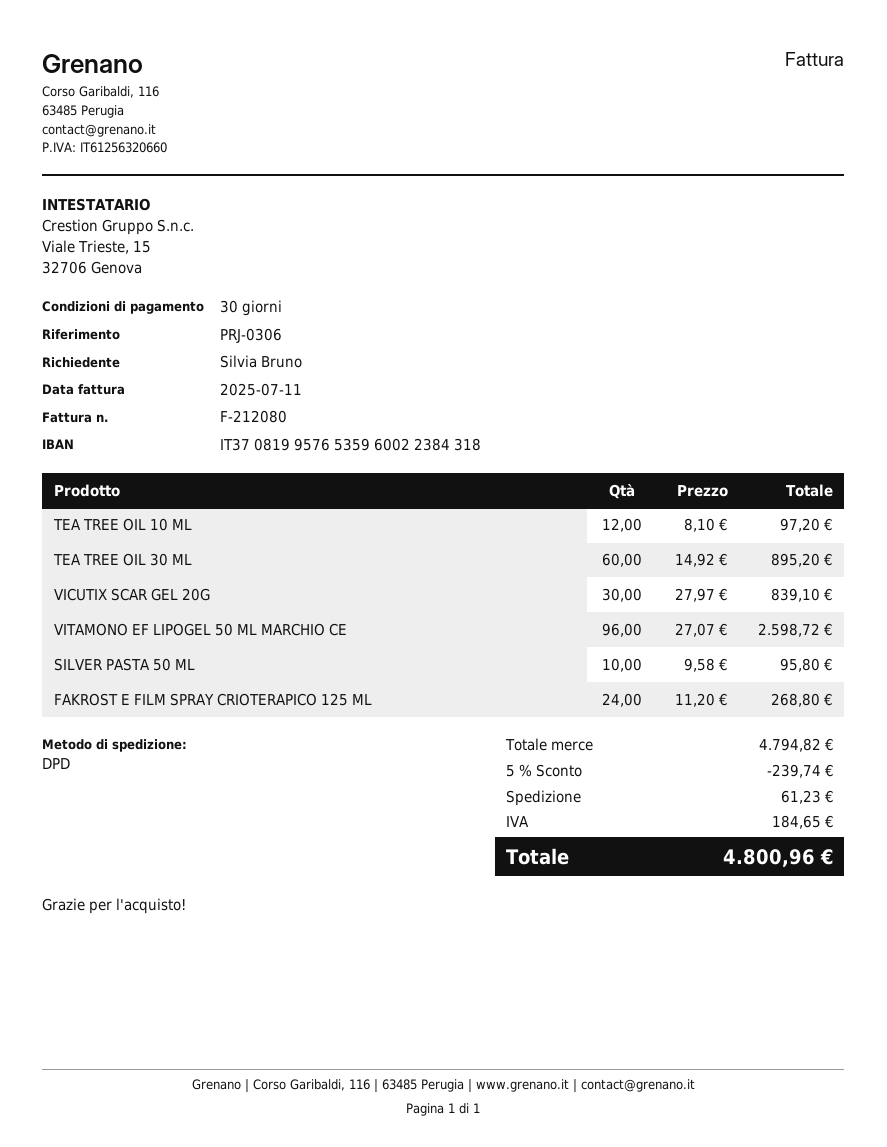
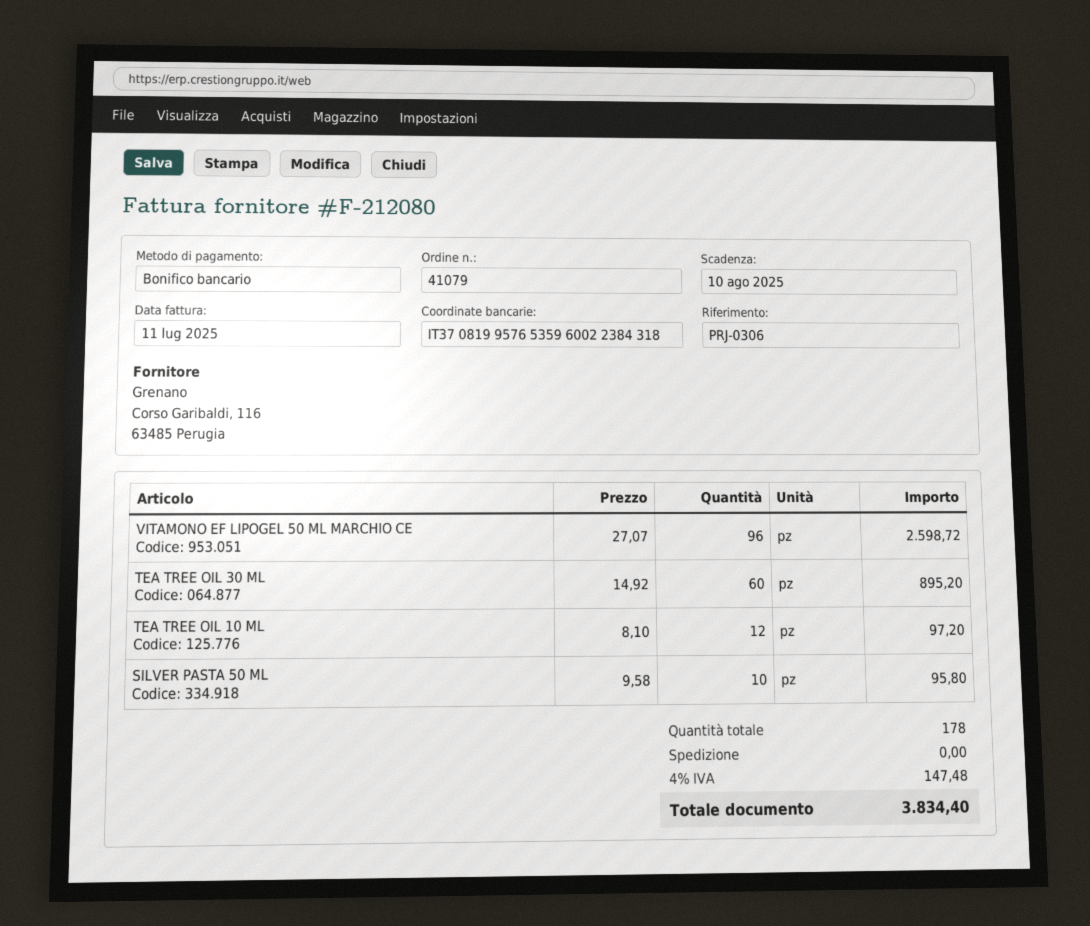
VICUTIX SCAR GEL 20G: 30 x 27.97 = 839.10 -> none
FAKROST E FILM SPRAY CRIOTERAPICO 125 ML: 24 x 11.20 = 268.80 -> none
discount: 5% = 239.74 -> none
shipping: 61.23 -> 0.00
tax: 184.65 -> 147.48
total: 4800.96 -> 3834.40

